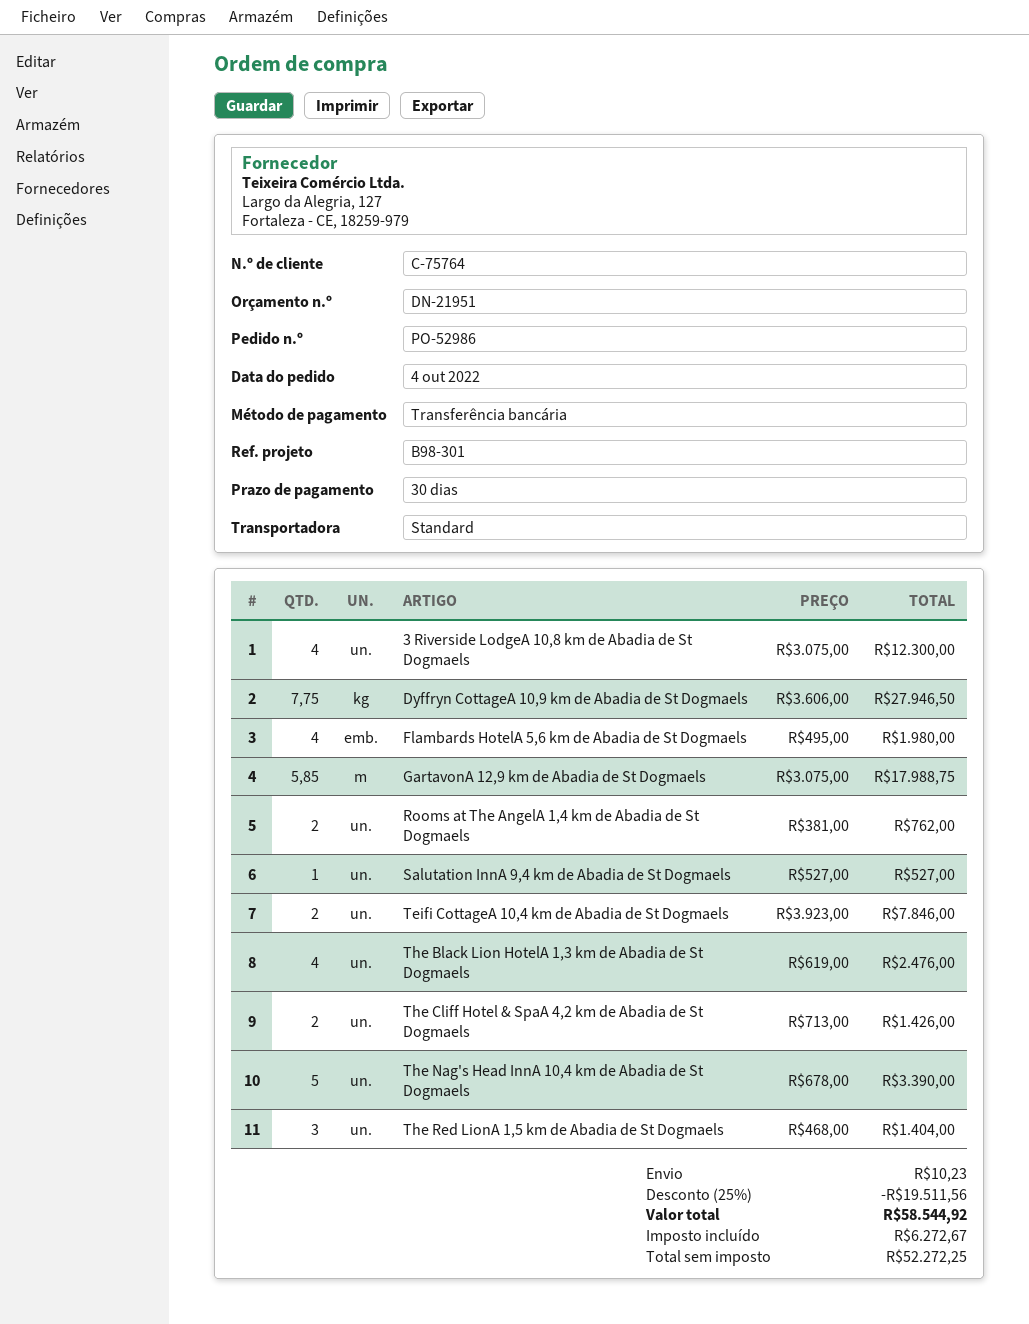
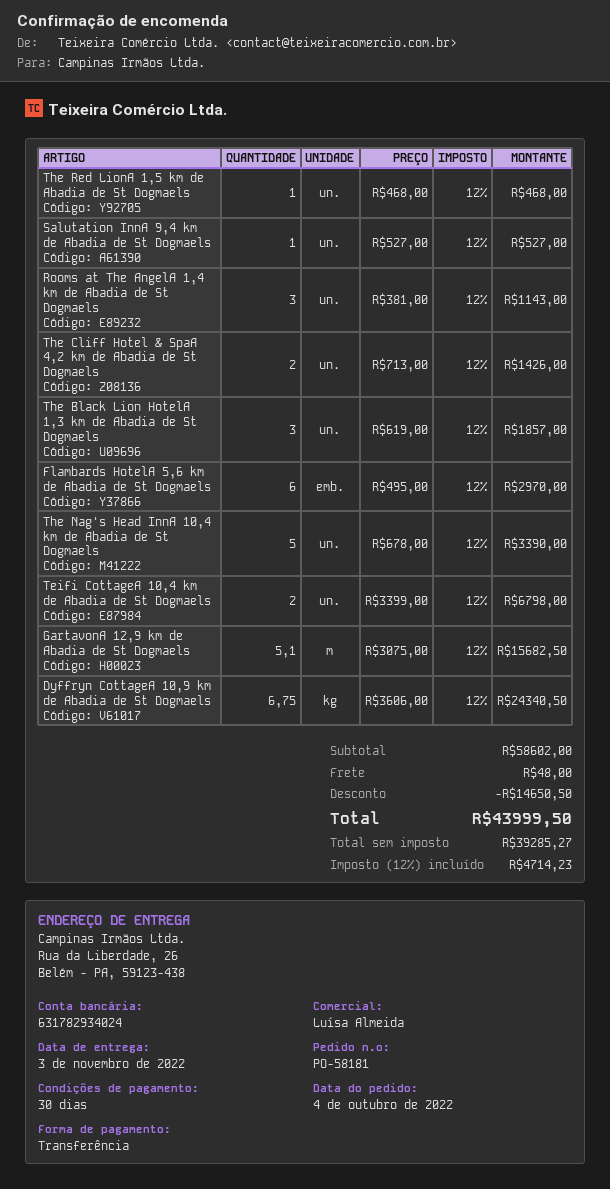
order number: PO-52986 -> PO-58181
3 Riverside LodgeA 10,8 km de Abadia de St Dogmaels: 4 x 3075.00 = 12300.00 -> none
Dyffryn CottageA 10,9 km de Abadia de St Dogmaels: 7.75 x 3606.00 = 27946.50 -> 6.75 x 3606.00 = 24340.50
Flambards HotelA 5,6 km de Abadia de St Dogmaels: 4 x 495.00 = 1980.00 -> 6 x 495.00 = 2970.00
GartavonA 12,9 km de Abadia de St Dogmaels: 5.85 x 3075.00 = 17988.75 -> 5.1 x 3075.00 = 15682.50
Rooms at The AngelA 1,4 km de Abadia de St Dogmaels: 2 x 381.00 = 762.00 -> 3 x 381.00 = 1143.00
Teifi CottageA 10,4 km de Abadia de St Dogmaels: 2 x 3923.00 = 7846.00 -> 2 x 3399.00 = 6798.00
The Black Lion HotelA 1,3 km de Abadia de St Dogmaels: 4 x 619.00 = 2476.00 -> 3 x 619.00 = 1857.00
The Red LionA 1,5 km de Abadia de St Dogmaels: 3 x 468.00 = 1404.00 -> 1 x 468.00 = 468.00
discount: 19511.56 -> 14650.50
shipping: 10.23 -> 48.00
net: 52272.25 -> 39285.27
tax: 6272.67 -> 4714.23
total: 58544.92 -> 43999.50

